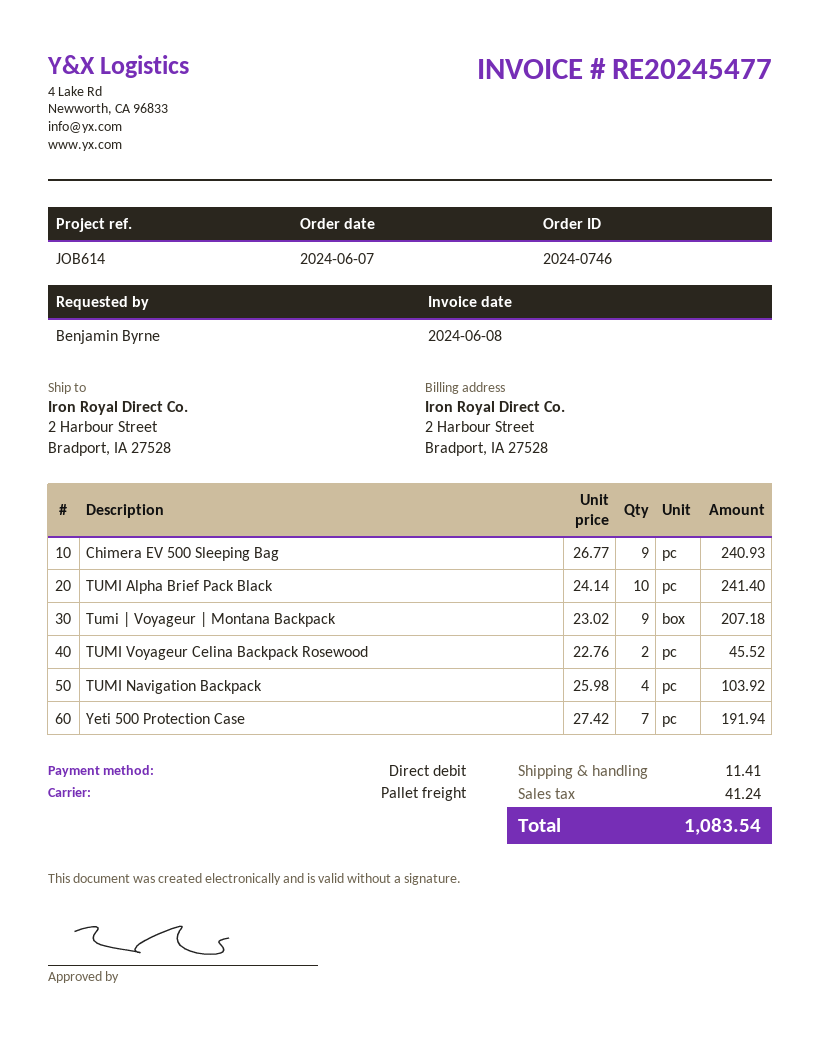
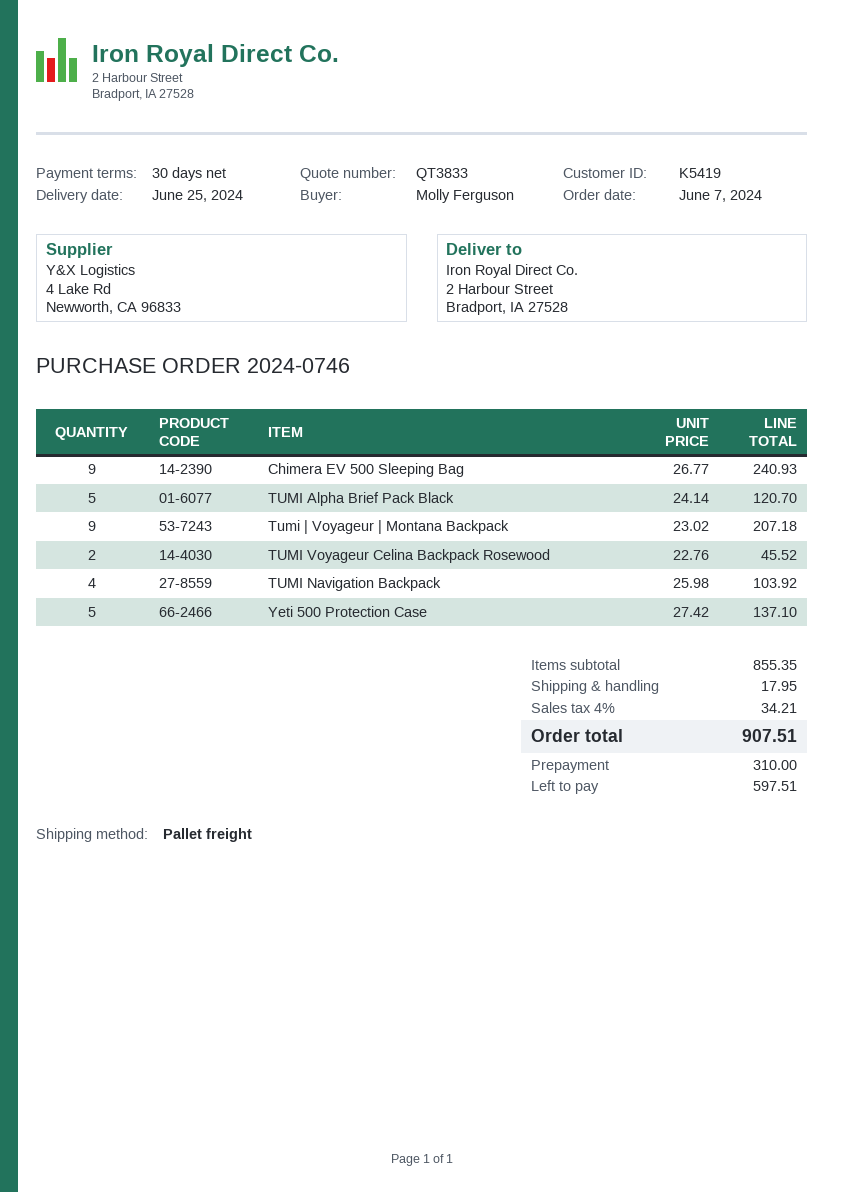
ordered by: Benjamin Byrne -> Molly Ferguson
TUMI Alpha Brief Pack Black: 10 x 24.14 = 241.40 -> 5 x 24.14 = 120.70
Yeti 500 Protection Case: 7 x 27.42 = 191.94 -> 5 x 27.42 = 137.10
shipping: 11.41 -> 17.95
tax: 41.24 -> 34.21
total: 1083.54 -> 907.51

